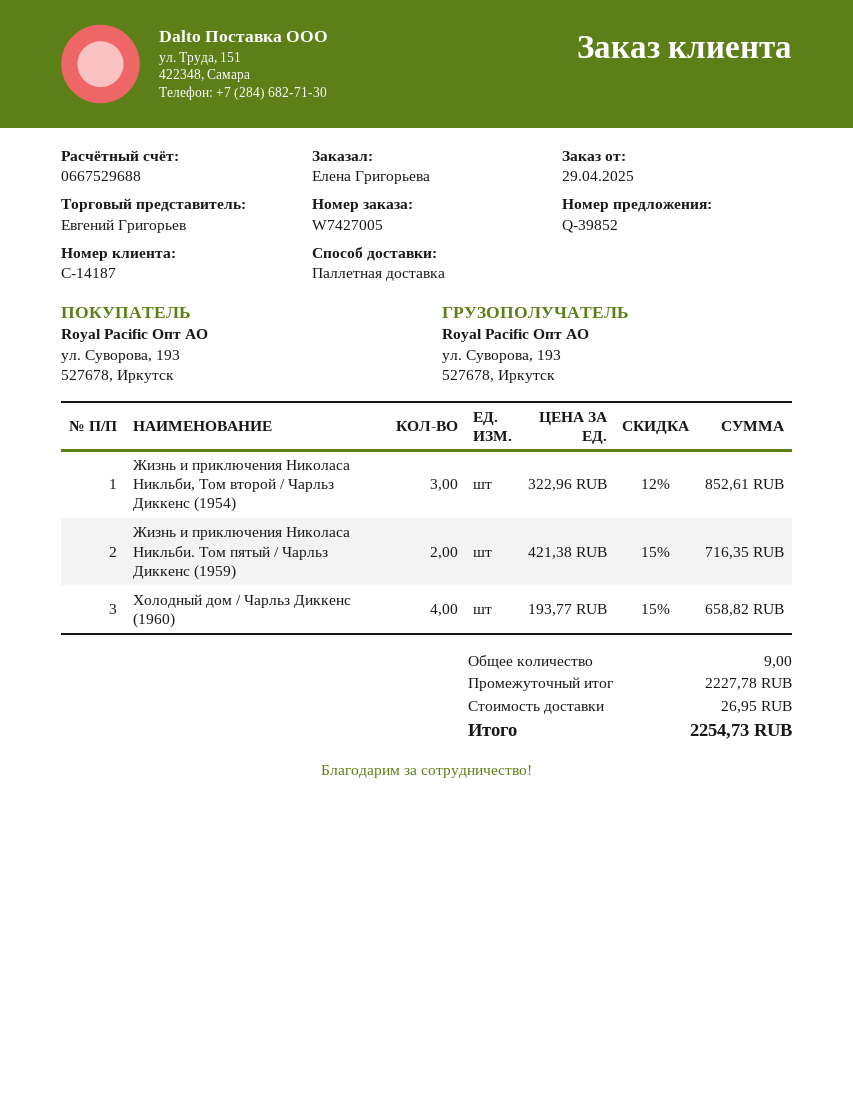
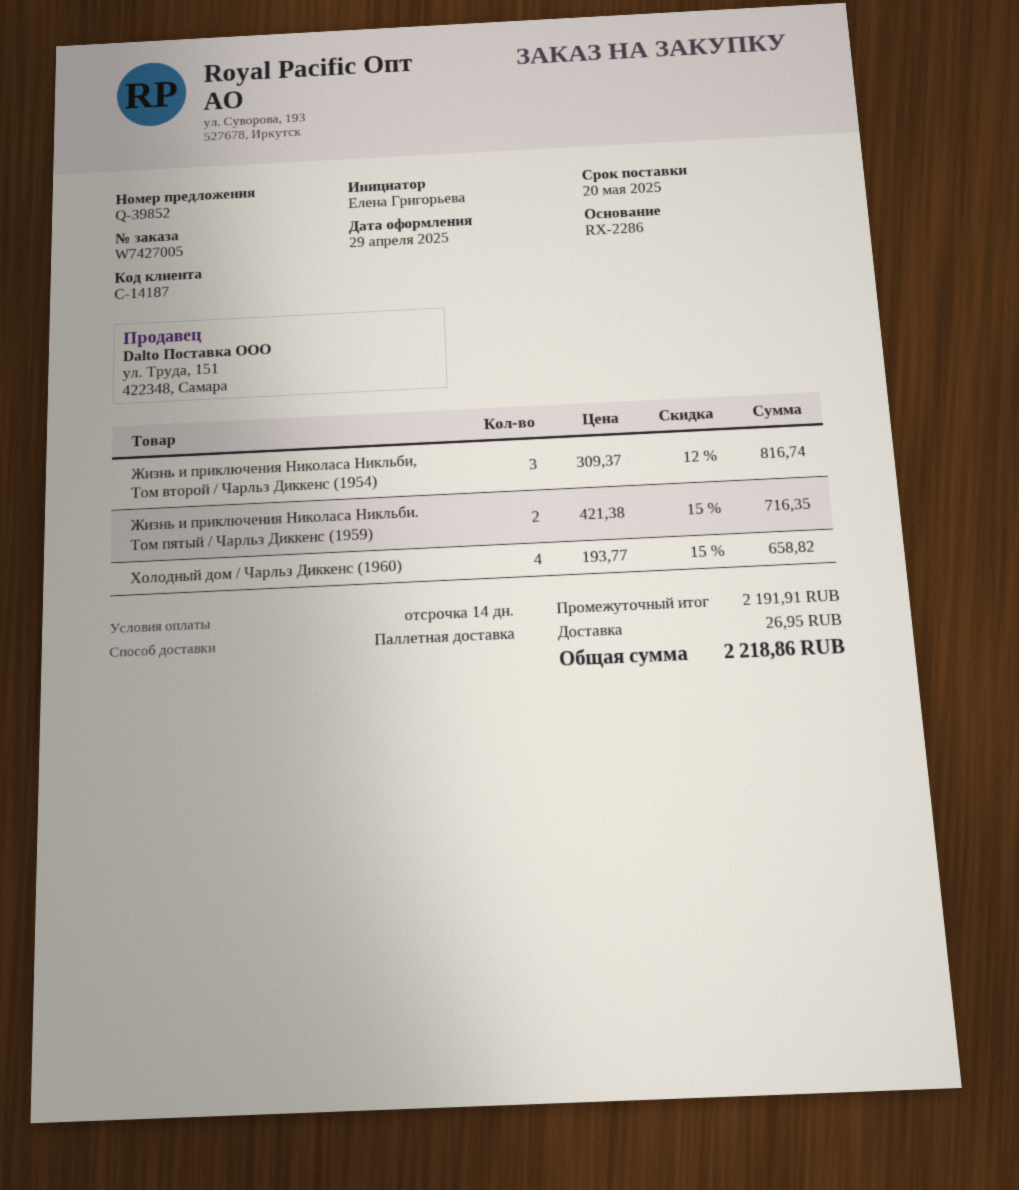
Жизнь и приключения Николаса Никльби, Том второй / Чарльз Диккенс (1954): 3 x 322.96 - 12% = 852.61 -> 3 x 309.37 - 12% = 816.74
subtotal: 2227.78 -> 2191.91
total: 2254.73 -> 2218.86

